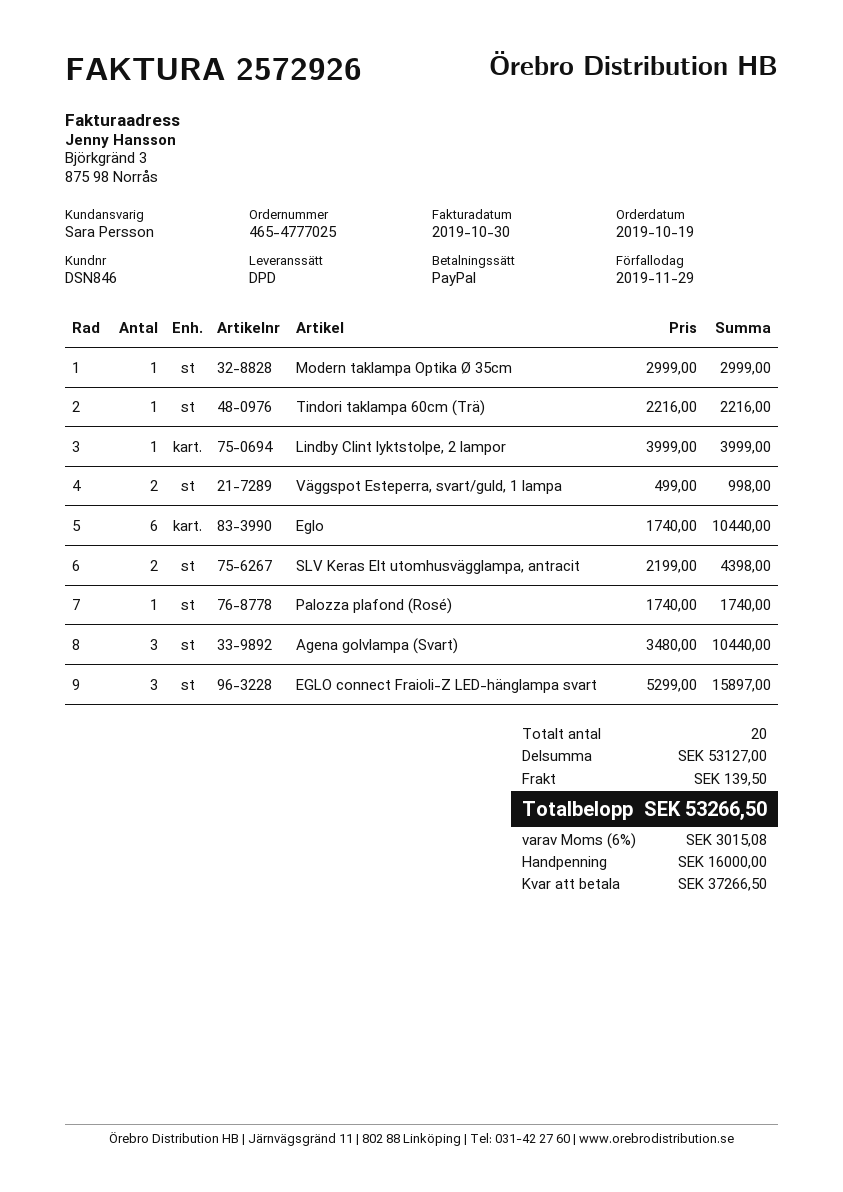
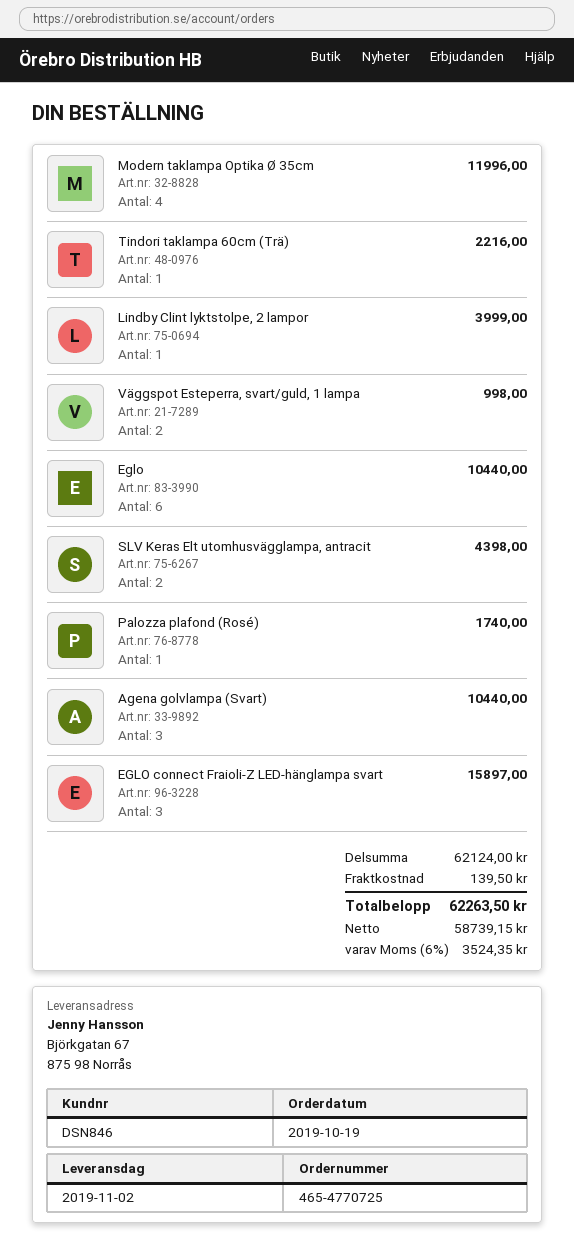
order number: 465-4777025 -> 465-4770725
Modern taklampa Optika Ø 35cm: 1 for 2999.00 -> 4 for 11996.00
subtotal: 53127.00 -> 62124.00
tax: 6% = 3015.08 -> 6% = 3524.35
total: 53266.50 -> 62263.50

